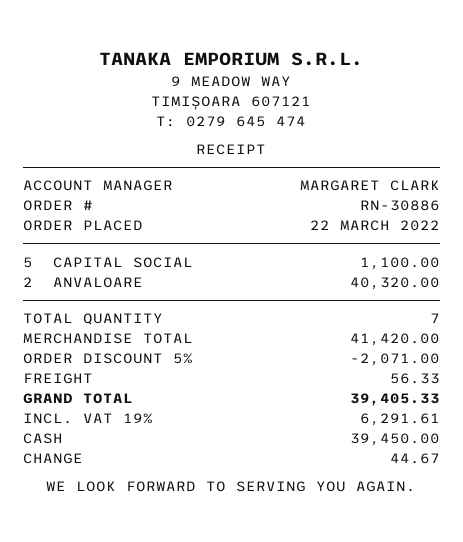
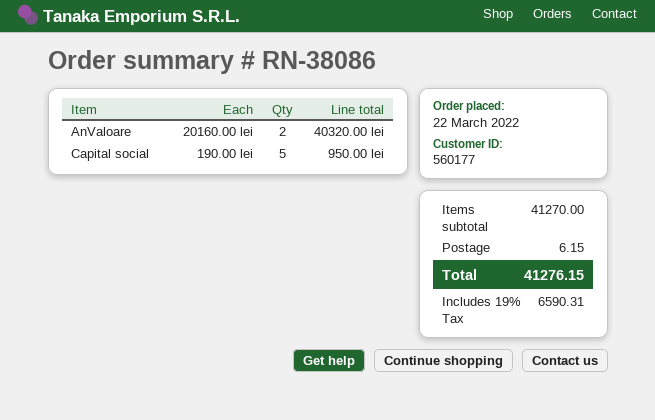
order number: RN-30886 -> RN-38086
CAPITAL SOCIAL: 5 for 1100.00 -> 5 for 950.00
subtotal: 41420.00 -> 41270.00
discount: 5% = 2071.00 -> none
shipping: 56.33 -> 6.15
tax: 19% = 6291.61 -> 19% = 6590.31
total: 39405.33 -> 41276.15

